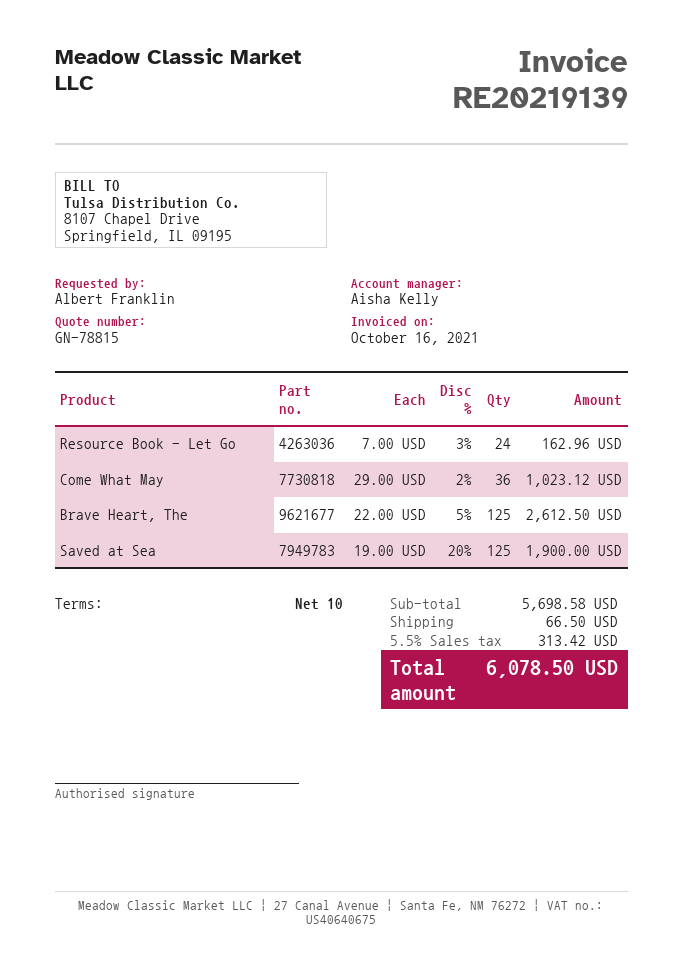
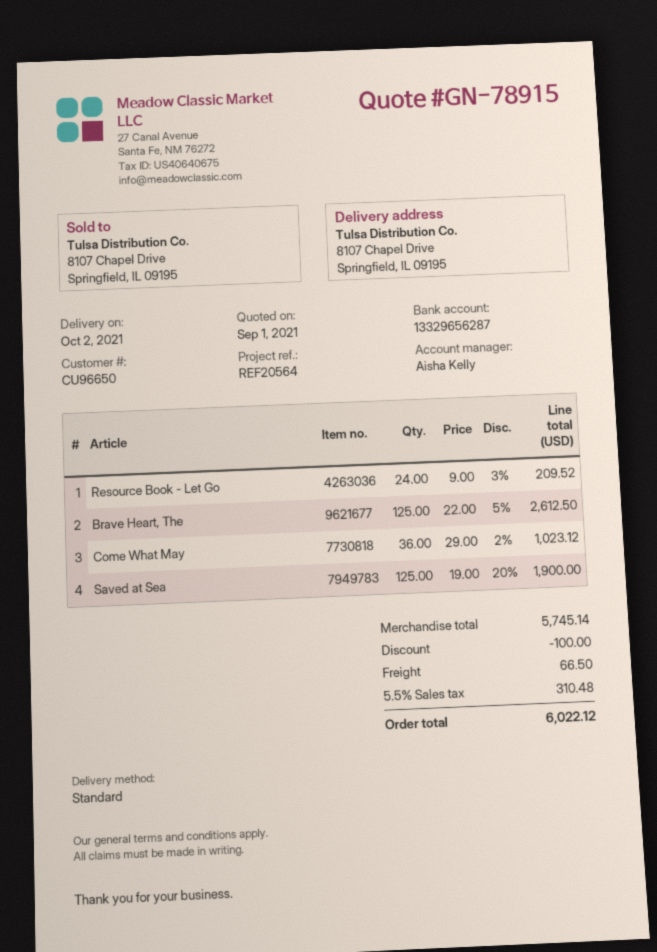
quote number: GN-78815 -> GN-78915
Resource Book - Let Go: 24 x 7.00 - 3% = 162.96 -> 24 x 9.00 - 3% = 209.52
subtotal: 5698.58 -> 5745.14
discount: none -> 100.00
tax: 5.5% = 313.42 -> 5.5% = 310.48
total: 6078.50 -> 6022.12

